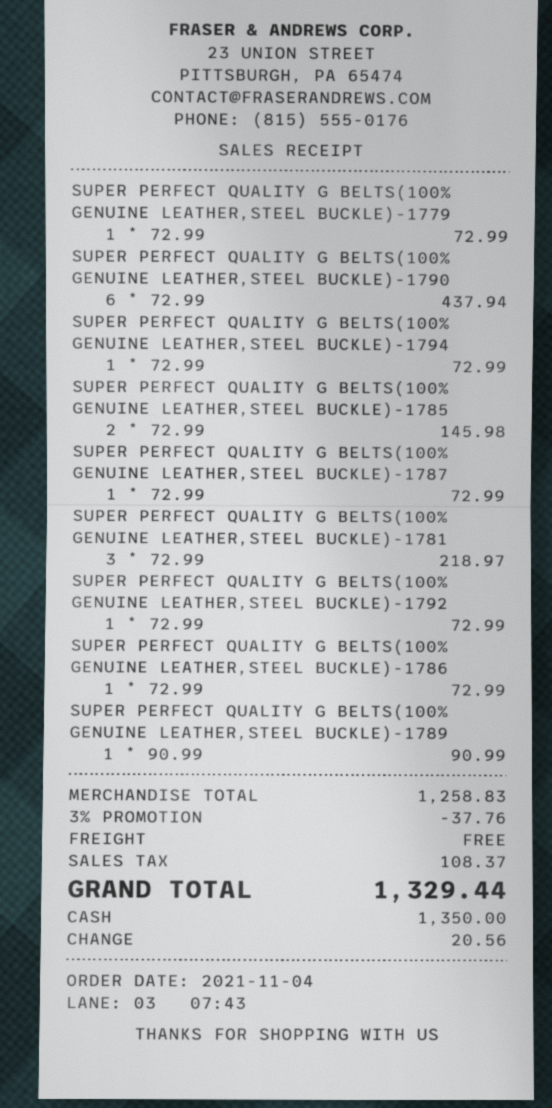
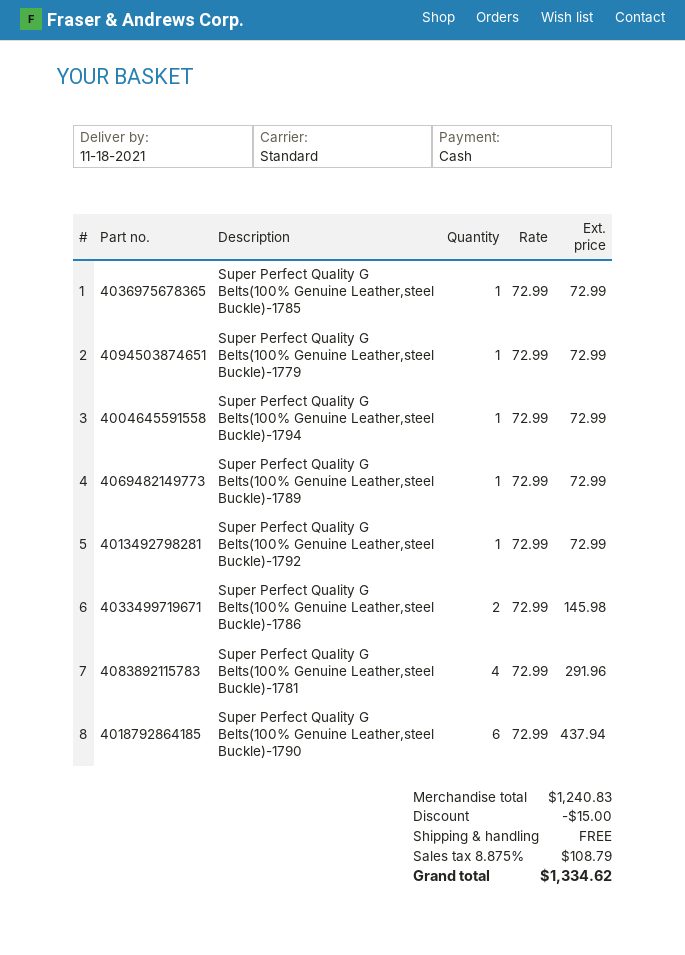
SUPER PERFECT QUALITY G BELTS(100% GENUINE LEATHER,STEEL BUCKLE)-1785: 2 x 72.99 = 145.98 -> 1 x 72.99 = 72.99
SUPER PERFECT QUALITY G BELTS(100% GENUINE LEATHER,STEEL BUCKLE)-1787: 1 x 72.99 = 72.99 -> none
SUPER PERFECT QUALITY G BELTS(100% GENUINE LEATHER,STEEL BUCKLE)-1781: 3 x 72.99 = 218.97 -> 4 x 72.99 = 291.96
SUPER PERFECT QUALITY G BELTS(100% GENUINE LEATHER,STEEL BUCKLE)-1786: 1 x 72.99 = 72.99 -> 2 x 72.99 = 145.98
SUPER PERFECT QUALITY G BELTS(100% GENUINE LEATHER,STEEL BUCKLE)-1789: 1 x 90.99 = 90.99 -> 1 x 72.99 = 72.99
subtotal: 1258.83 -> 1240.83
discount: 37.76 -> 15.00
tax: 108.37 -> 108.79
total: 1329.44 -> 1334.62

